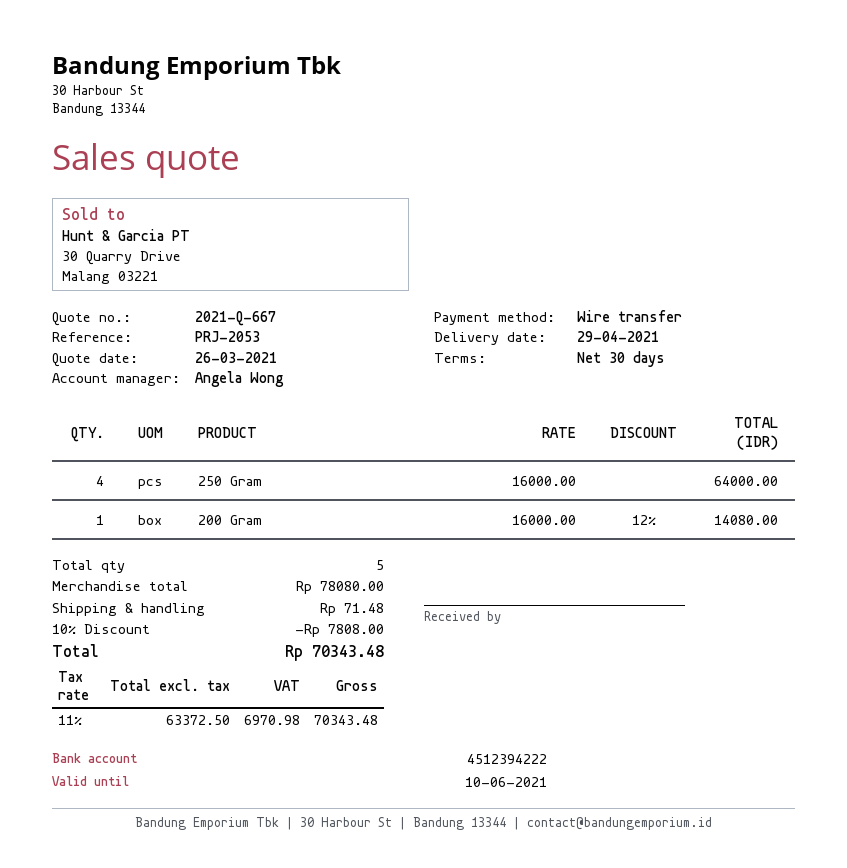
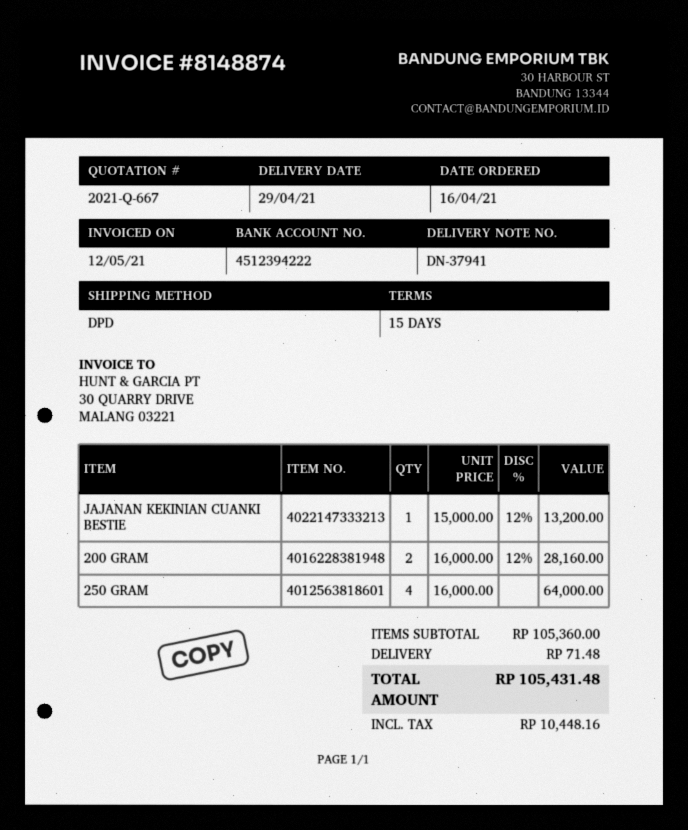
payment terms: 30 days -> 15 days
200 Gram: 1 x 16000.00 - 12% = 14080.00 -> 2 x 16000.00 - 12% = 28160.00
JAJANAN KEKINIAN CUANKI BESTIE: none -> 1 x 15000.00 - 12% = 13200.00
subtotal: 78080.00 -> 105360.00
discount: 10% = 7808.00 -> none
tax: 6970.98 -> 10448.16
total: 70343.48 -> 105431.48

